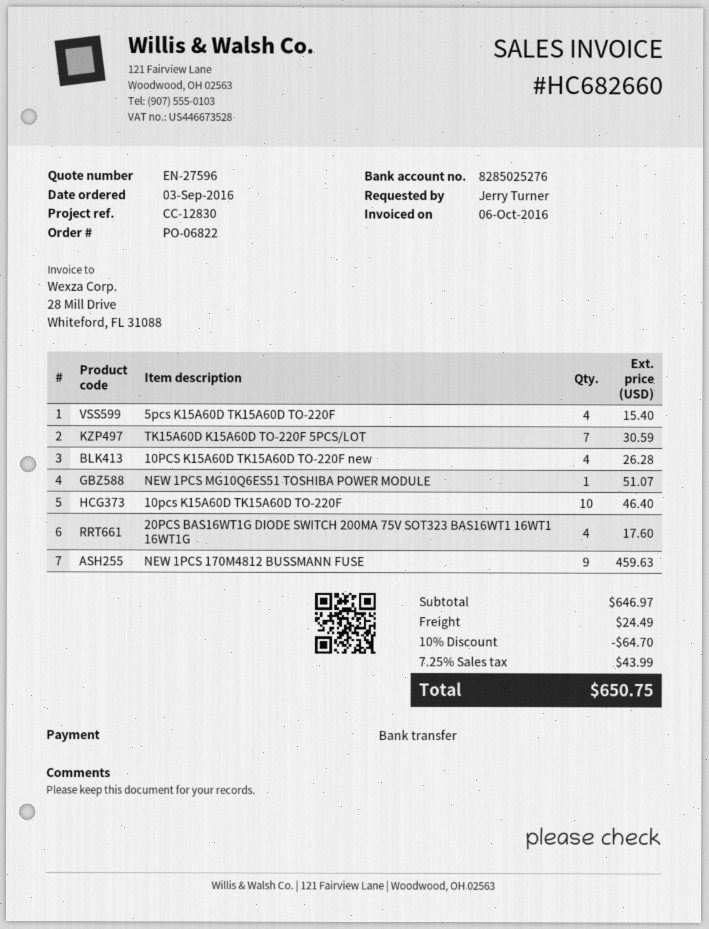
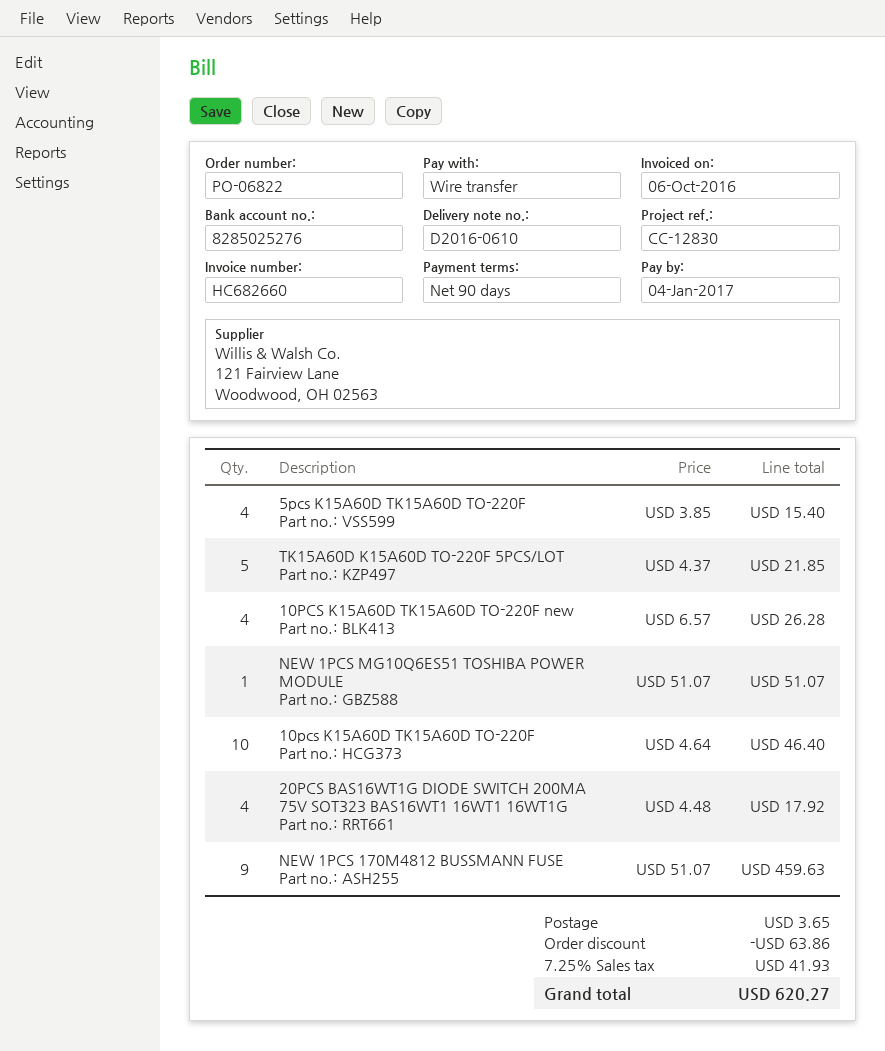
TK15A60D K15A60D TO-220F 5PCS/LOT: 7 for 30.59 -> 5 for 21.85
20PCS BAS16WT1G DIODE SWITCH 200MA 75V SOT323 BAS16WT1 16WT1 16WT1G: 4 for 17.60 -> 4 for 17.92
discount: 64.70 -> 63.86
shipping: 24.49 -> 3.65
tax: 7.25% = 43.99 -> 7.25% = 41.93
total: 650.75 -> 620.27

